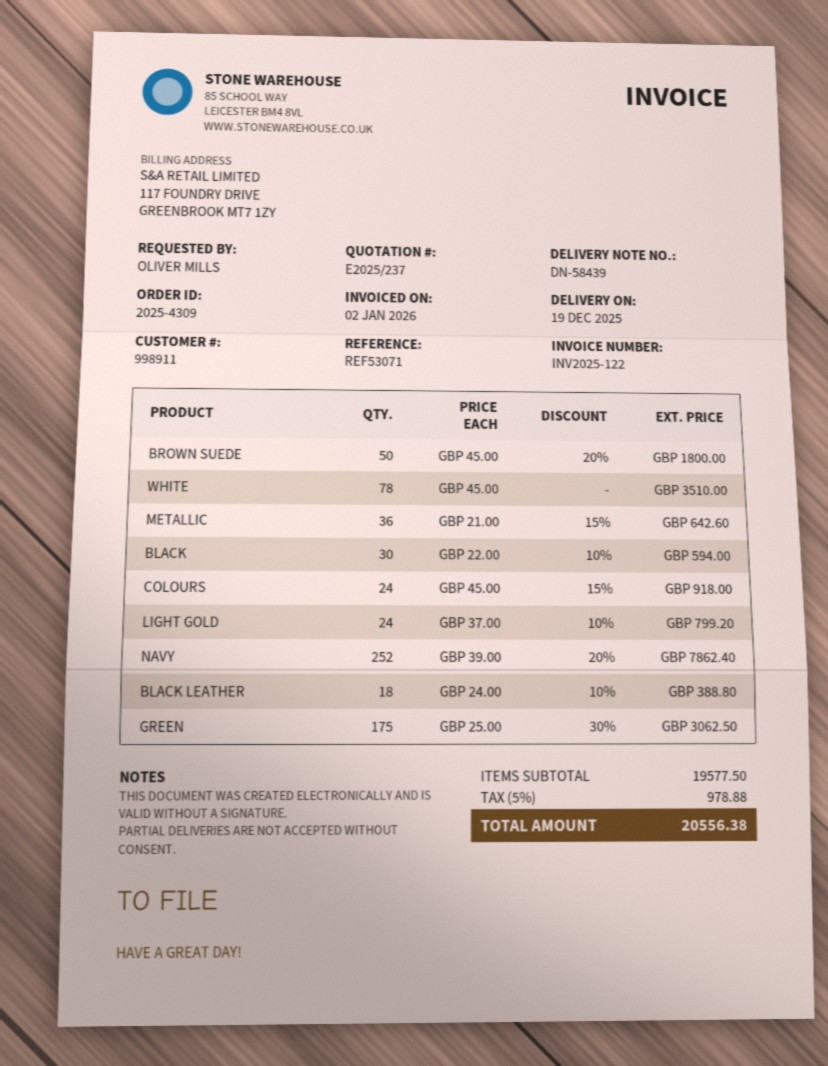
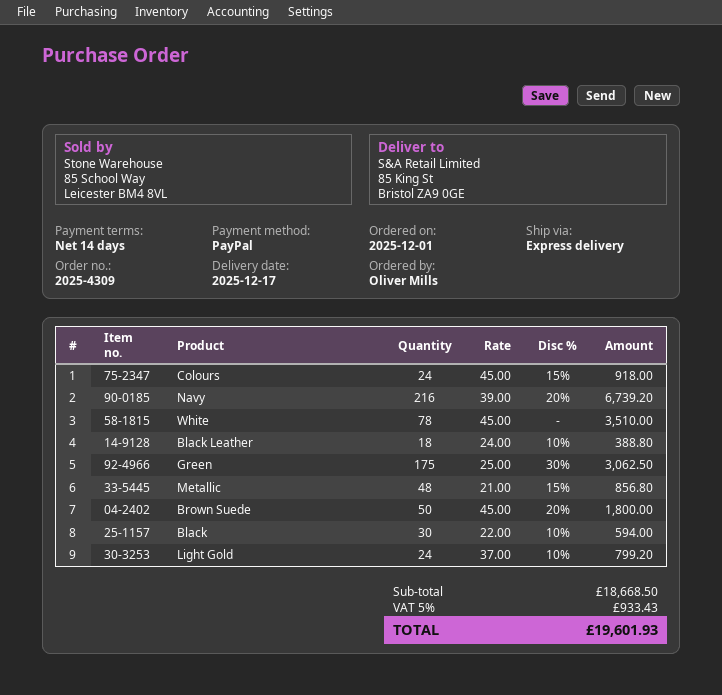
delivery date: 2025-12-19 -> 2025-12-17
METALLIC: 36 x 21.00 - 15% = 642.60 -> 48 x 21.00 - 15% = 856.80
NAVY: 252 x 39.00 - 20% = 7862.40 -> 216 x 39.00 - 20% = 6739.20
subtotal: 19577.50 -> 18668.50
tax: 5% = 978.88 -> 5% = 933.43
total: 20556.38 -> 19601.93

